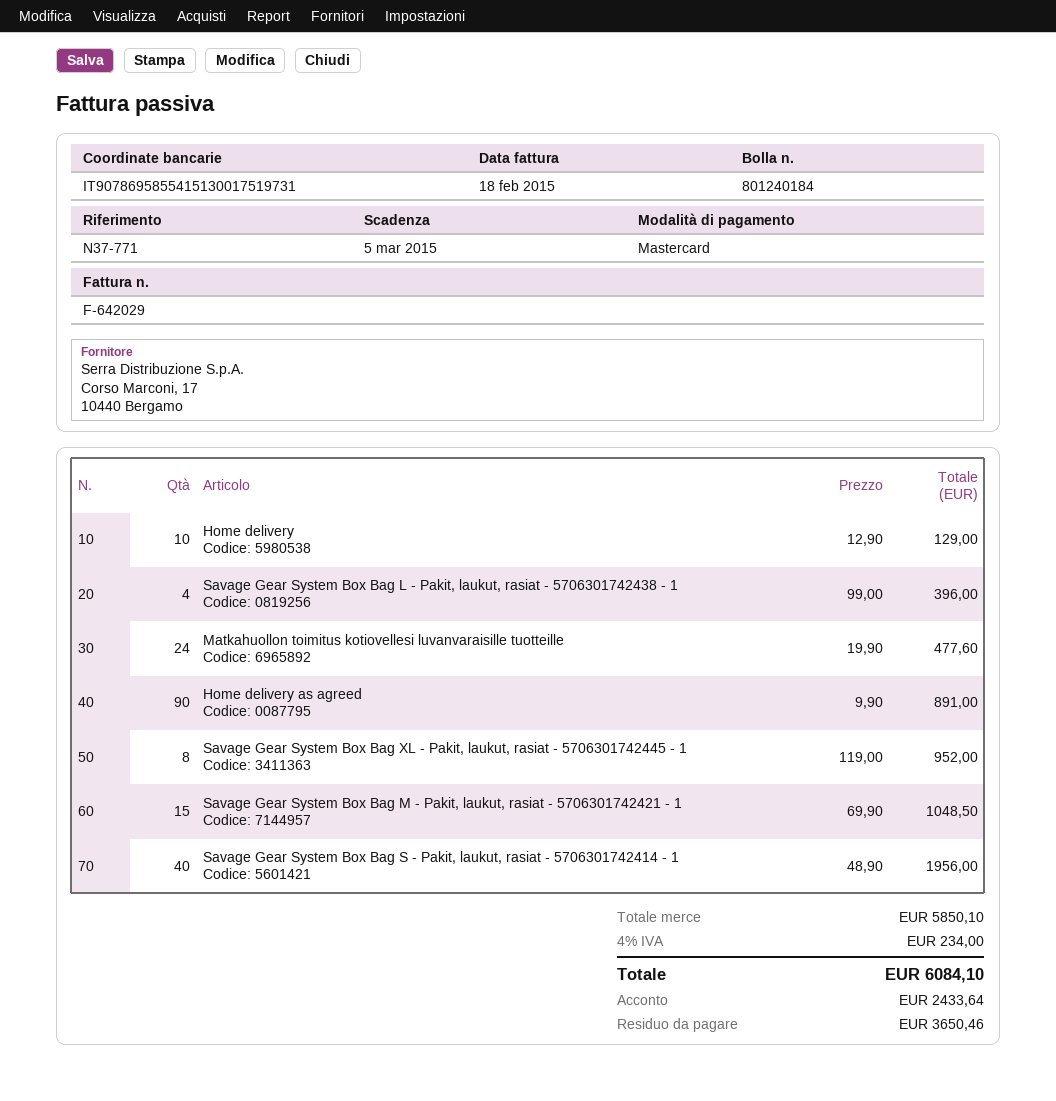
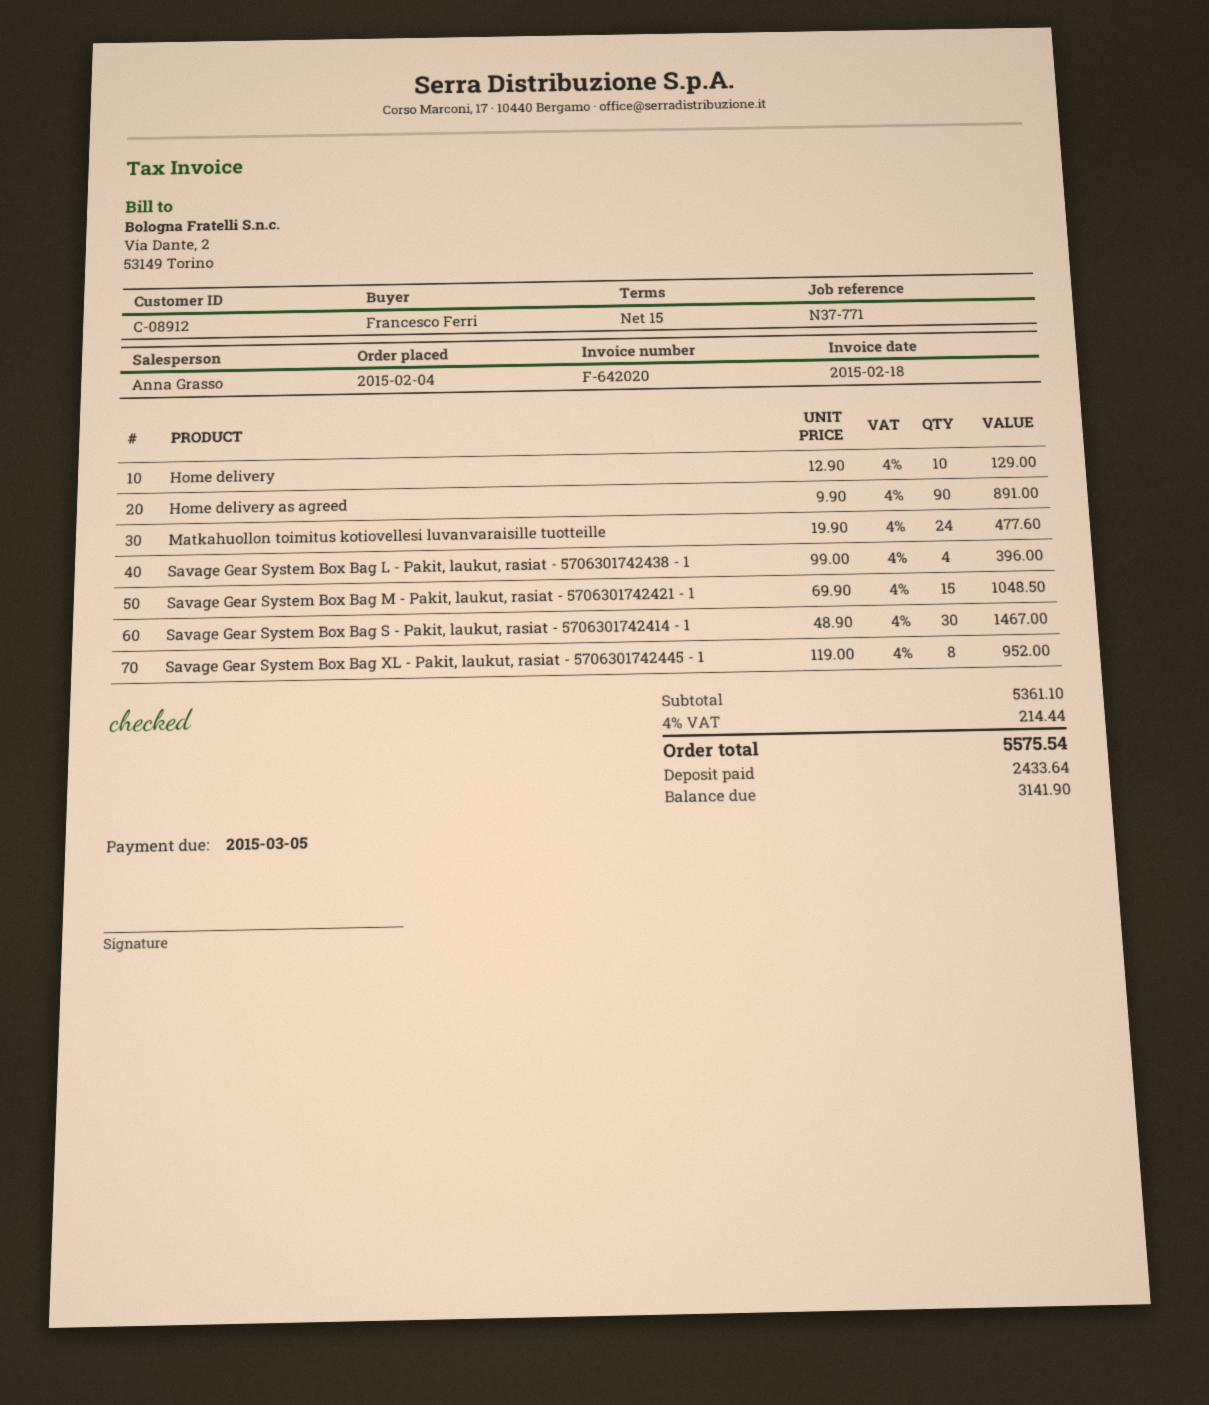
invoice number: F-642029 -> F-642020
Savage Gear System Box Bag S - Pakit, laukut, rasiat - 5706301742414 - 1: 40 x 48.90 = 1956.00 -> 30 x 48.90 = 1467.00
subtotal: 5850.10 -> 5361.10
tax: 4% = 234.00 -> 4% = 214.44
total: 6084.10 -> 5575.54
balance: 3650.46 -> 3141.90

